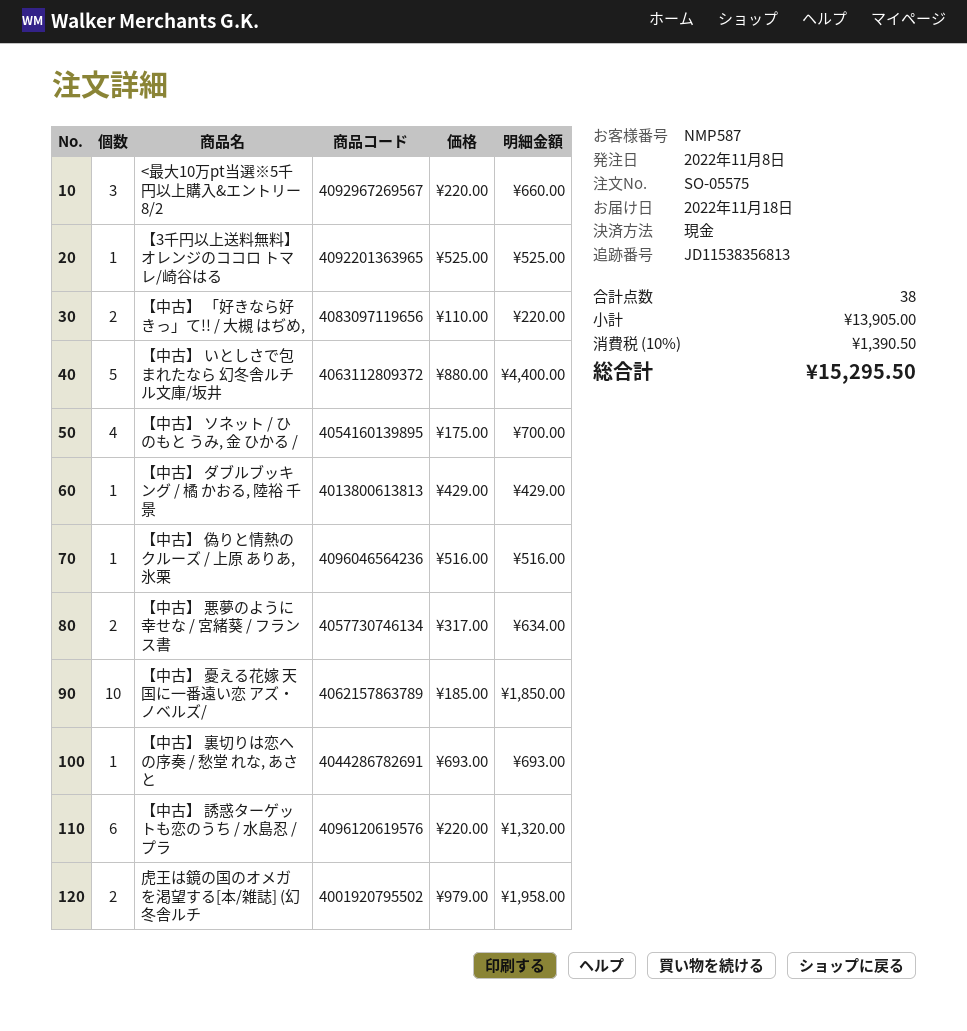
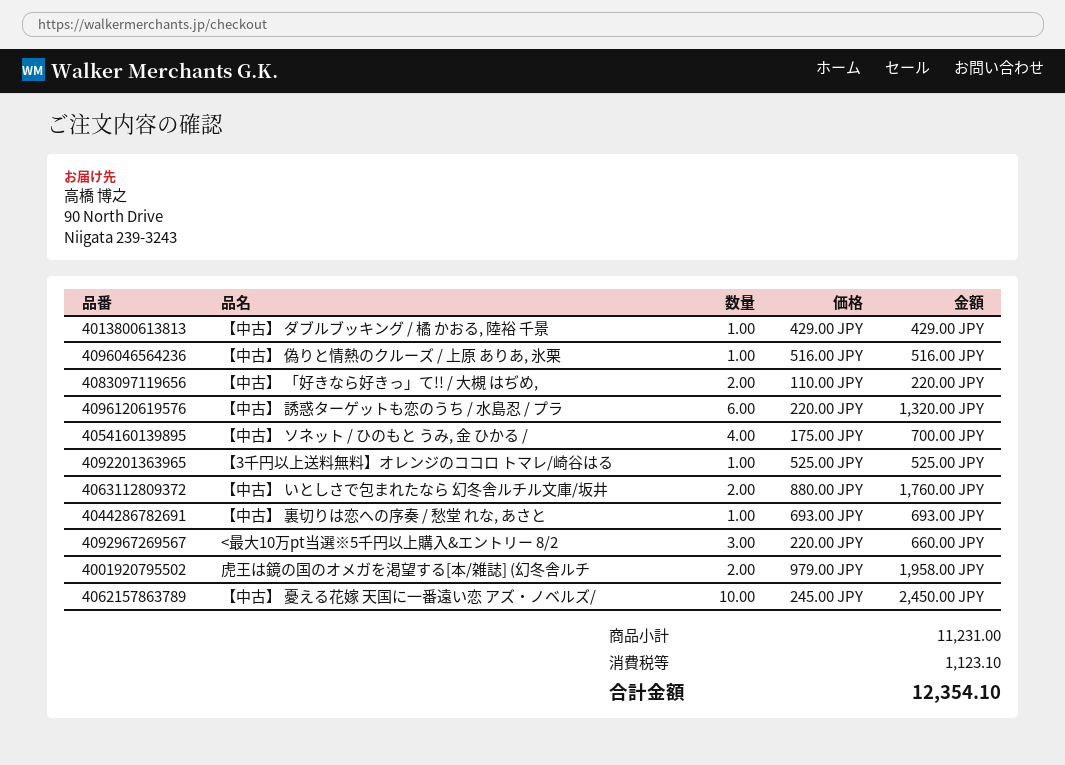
【中古】 いとしさで包まれたなら 幻冬舎ルチル文庫/坂井: 5 x 880.00 = 4400.00 -> 2 x 880.00 = 1760.00
【中古】 悪夢のように幸せな / 宮緒葵 / フランス書: 2 x 317.00 = 634.00 -> none
【中古】 憂える花嫁 天国に一番遠い恋 アズ・ノベルズ/: 10 x 185.00 = 1850.00 -> 10 x 245.00 = 2450.00
subtotal: 13905.00 -> 11231.00
tax: 1390.50 -> 1123.10
total: 15295.50 -> 12354.10

